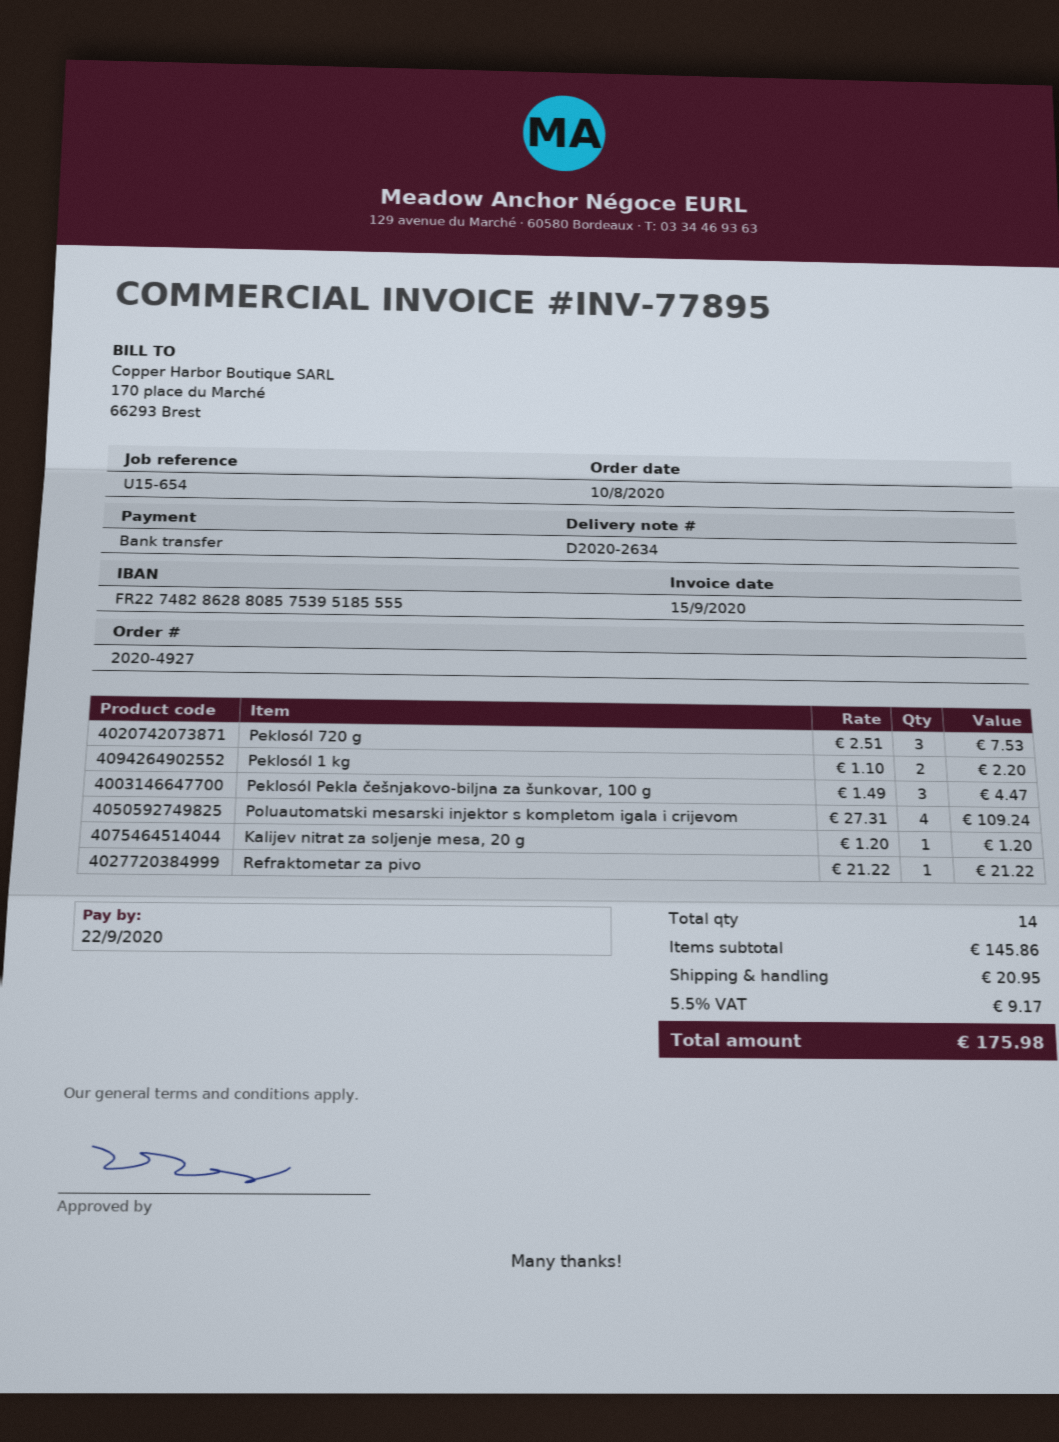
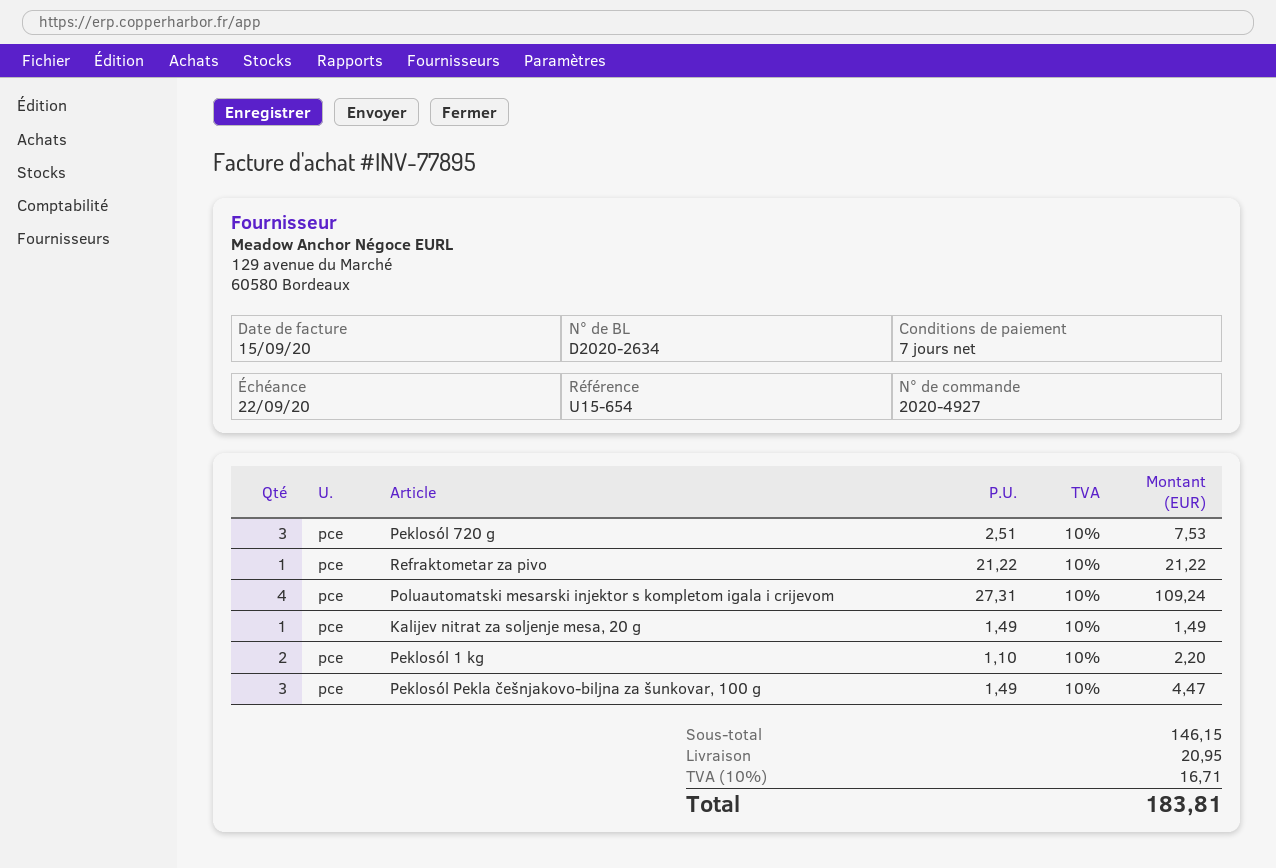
Kalijev nitrat za soljenje mesa, 20 g: 1 x 1.20 = 1.20 -> 1 x 1.49 = 1.49
subtotal: 145.86 -> 146.15
tax: 5.5% = 9.17 -> 10% = 16.71
total: 175.98 -> 183.81

